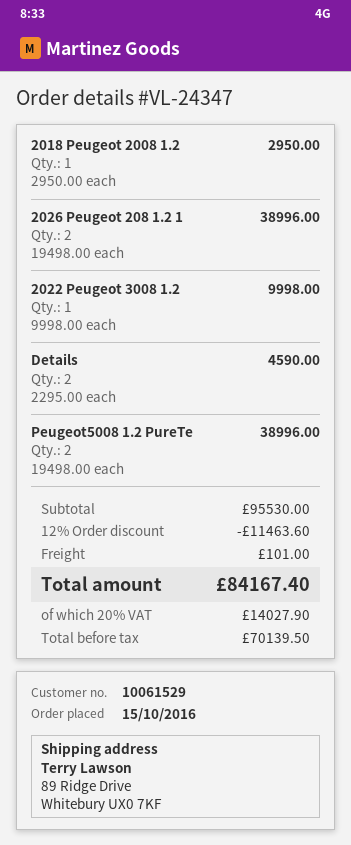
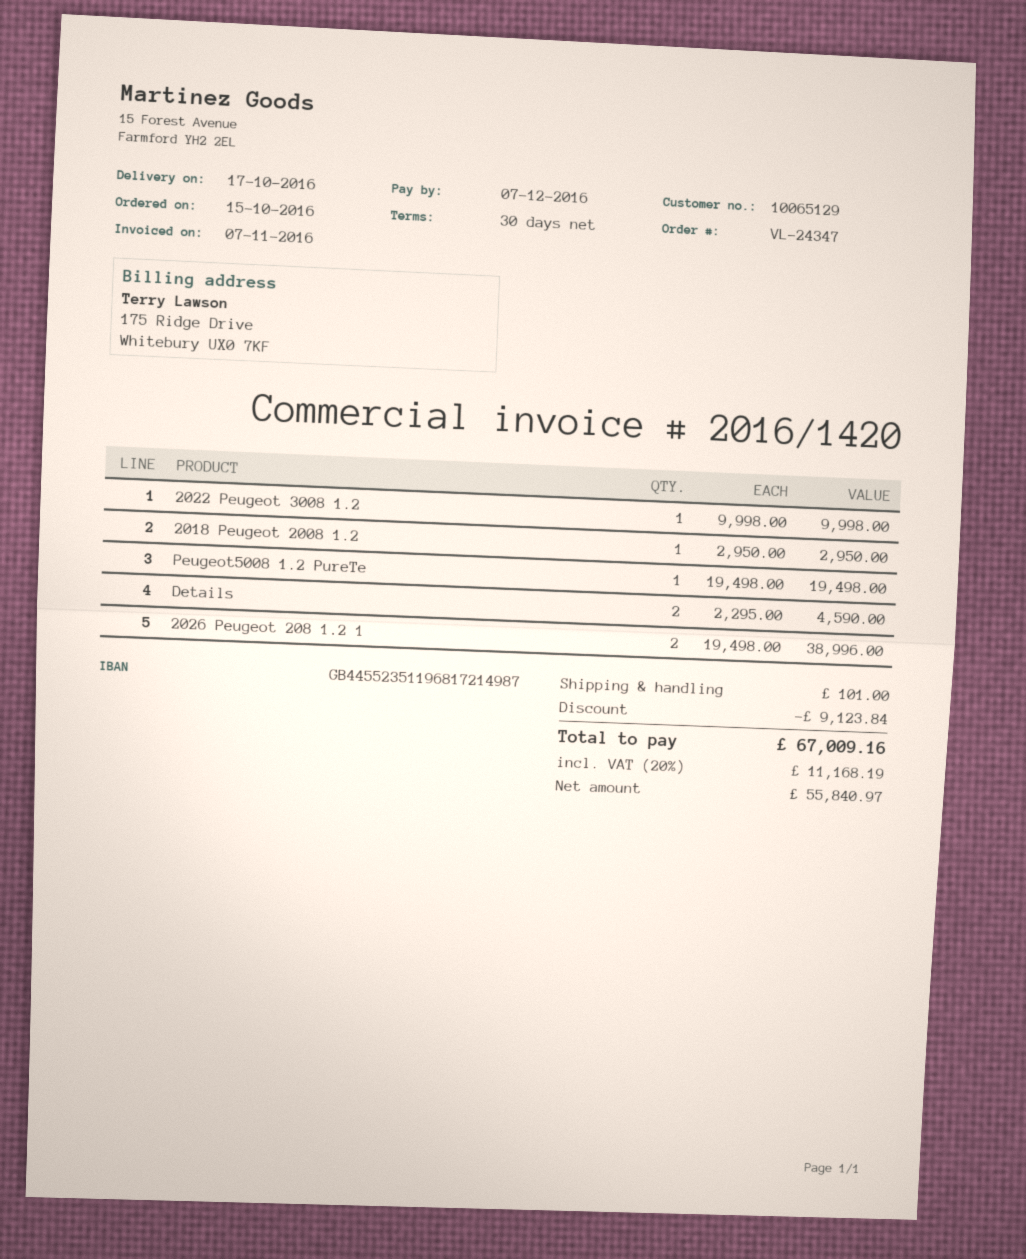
customer number: 10061529 -> 10065129
Peugeot5008 1.2 PureTe: 2 x 19498.00 = 38996.00 -> 1 x 19498.00 = 19498.00
discount: 11463.60 -> 9123.84
net: 70139.50 -> 55840.97
tax: 20% = 14027.90 -> 20% = 11168.19
total: 84167.40 -> 67009.16

